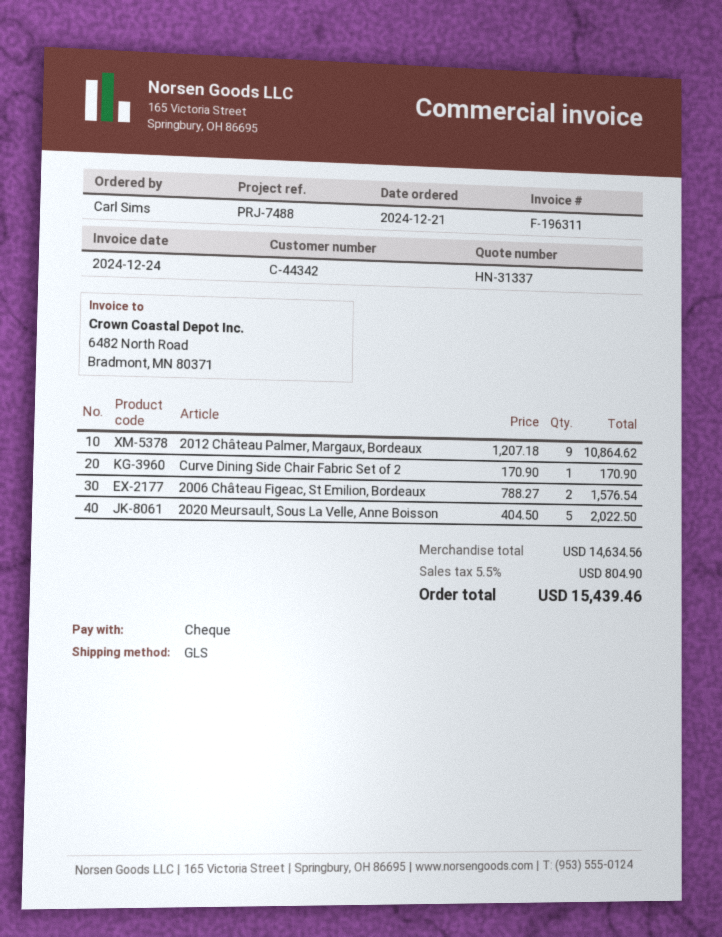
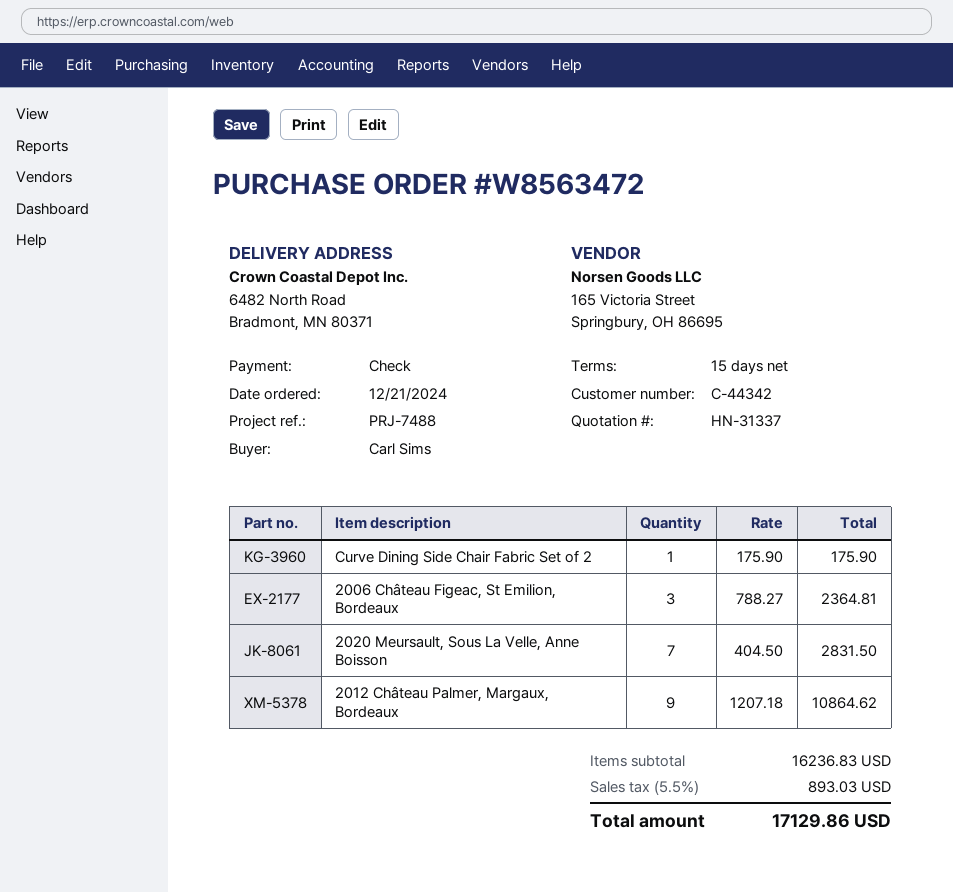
Curve Dining Side Chair Fabric Set of 2: 1 x 170.90 = 170.90 -> 1 x 175.90 = 175.90
2006 Château Figeac, St Emilion, Bordeaux: 2 x 788.27 = 1576.54 -> 3 x 788.27 = 2364.81
2020 Meursault, Sous La Velle, Anne Boisson: 5 x 404.50 = 2022.50 -> 7 x 404.50 = 2831.50
subtotal: 14634.56 -> 16236.83
tax: 5.5% = 804.90 -> 5.5% = 893.03
total: 15439.46 -> 17129.86

